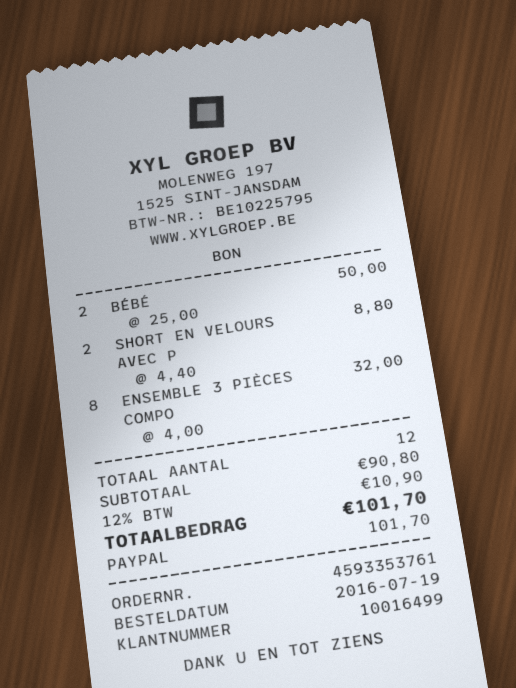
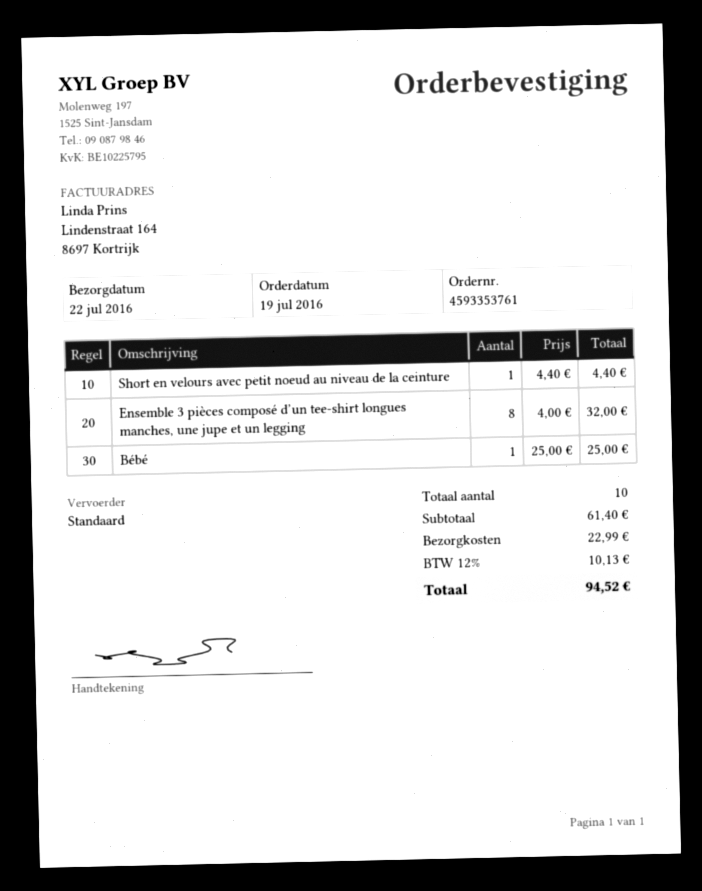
BÉBÉ: 2 x 25.00 = 50.00 -> 1 x 25.00 = 25.00
SHORT EN VELOURS AVEC P: 2 x 4.40 = 8.80 -> 1 x 4.40 = 4.40
total quantity: 12 -> 10
subtotal: 90.80 -> 61.40
shipping: none -> 22.99
tax: 12% = 10.90 -> 12% = 10.13
total: 101.70 -> 94.52

